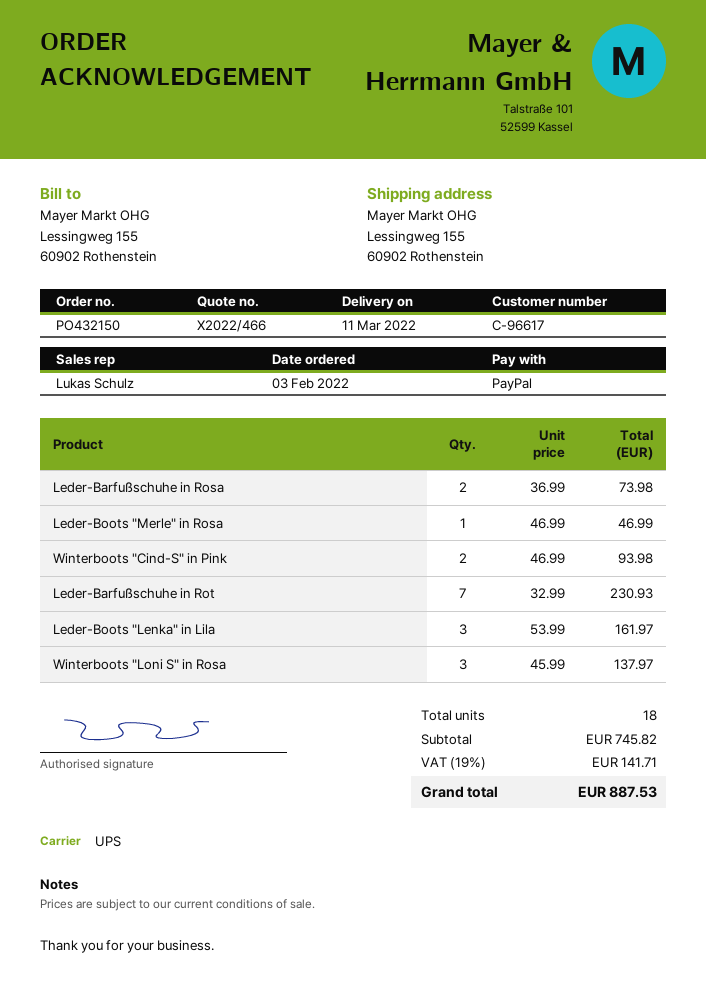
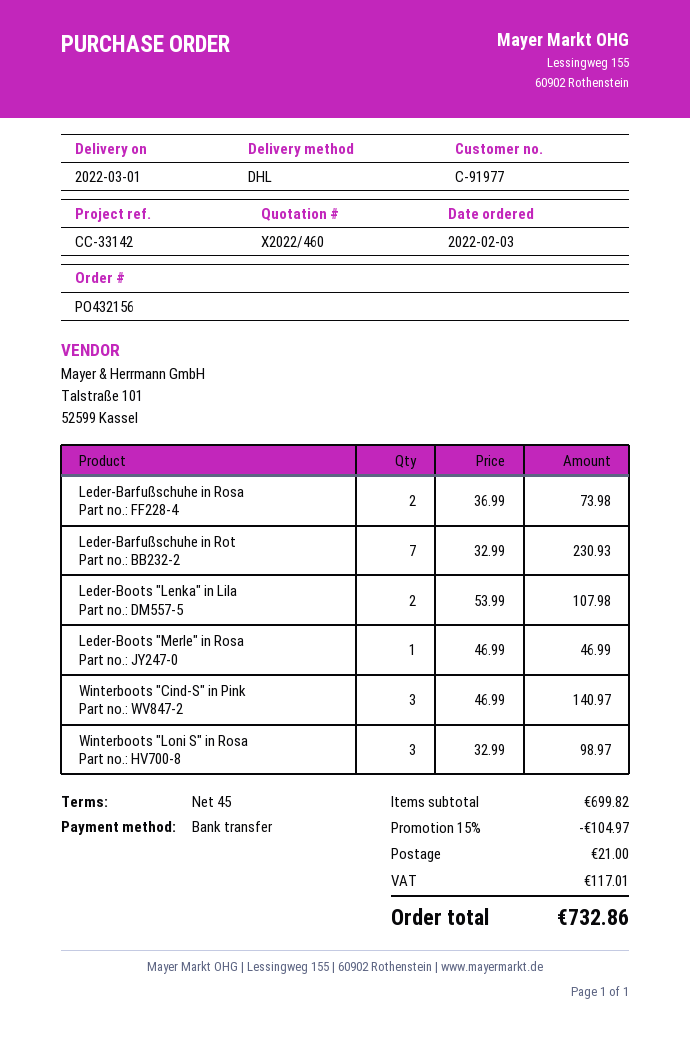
quote number: X2022/466 -> X2022/460
order number: PO432150 -> PO432156
delivery date: 2022-03-11 -> 2022-03-01
customer number: C-96617 -> C-91977
payment method: PayPal -> bank transfer
shipping method: UPS -> DHL
Winterboots "Cind-S" in Pink: 2 x 46.99 = 93.98 -> 3 x 46.99 = 140.97
Leder-Boots "Lenka" in Lila: 3 x 53.99 = 161.97 -> 2 x 53.99 = 107.98
Winterboots "Loni S" in Rosa: 3 x 45.99 = 137.97 -> 3 x 32.99 = 98.97
subtotal: 745.82 -> 699.82
discount: none -> 15% = 104.97
shipping: none -> 21.00
tax: 141.71 -> 117.01
total: 887.53 -> 732.86

